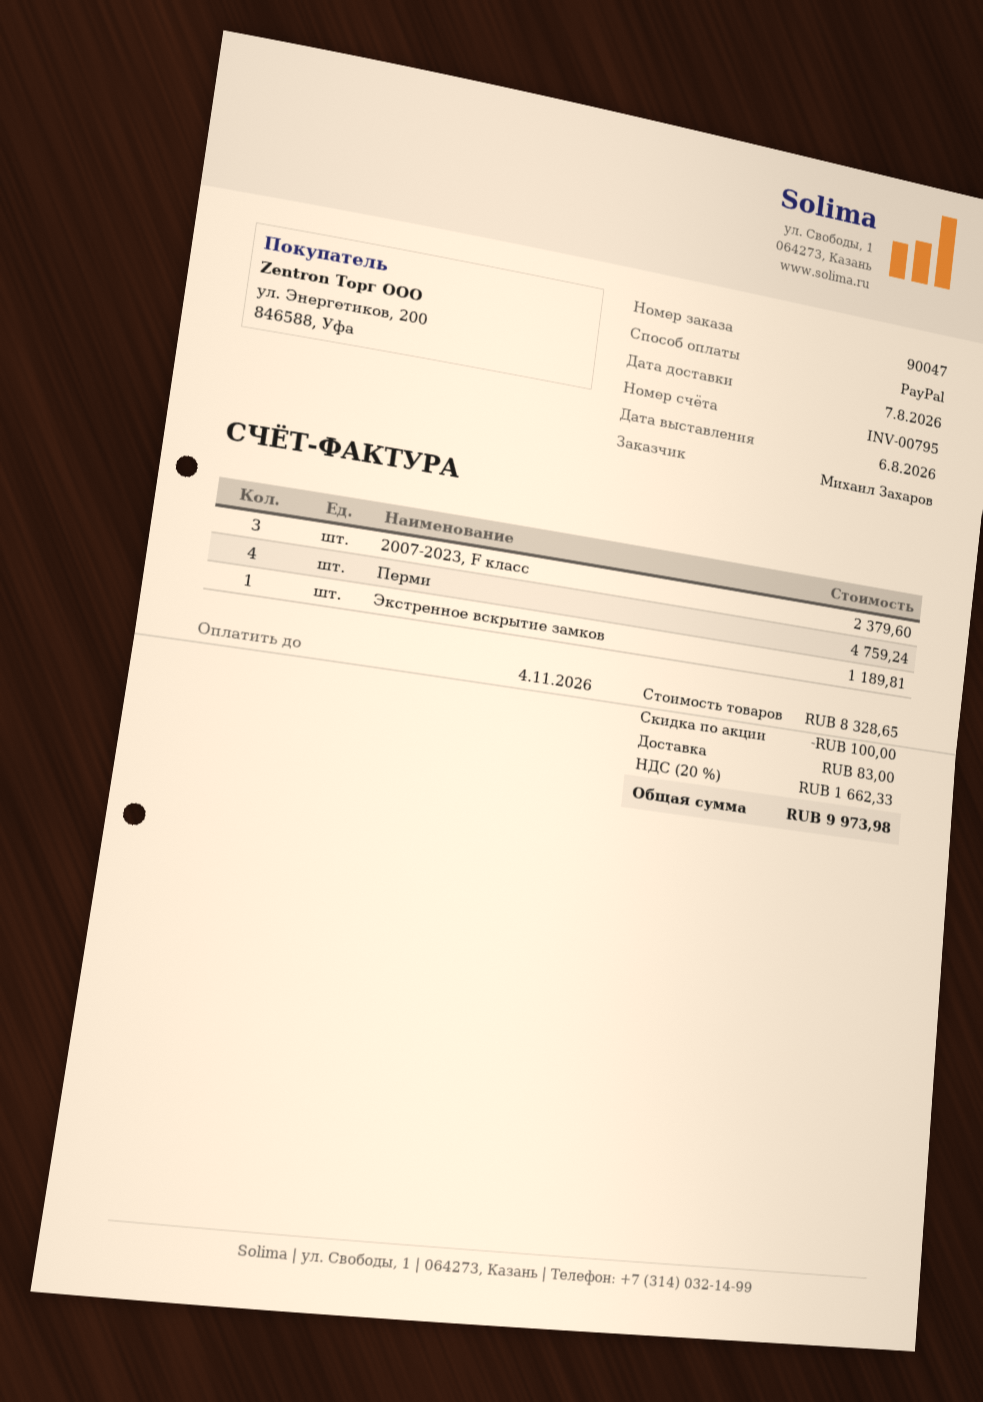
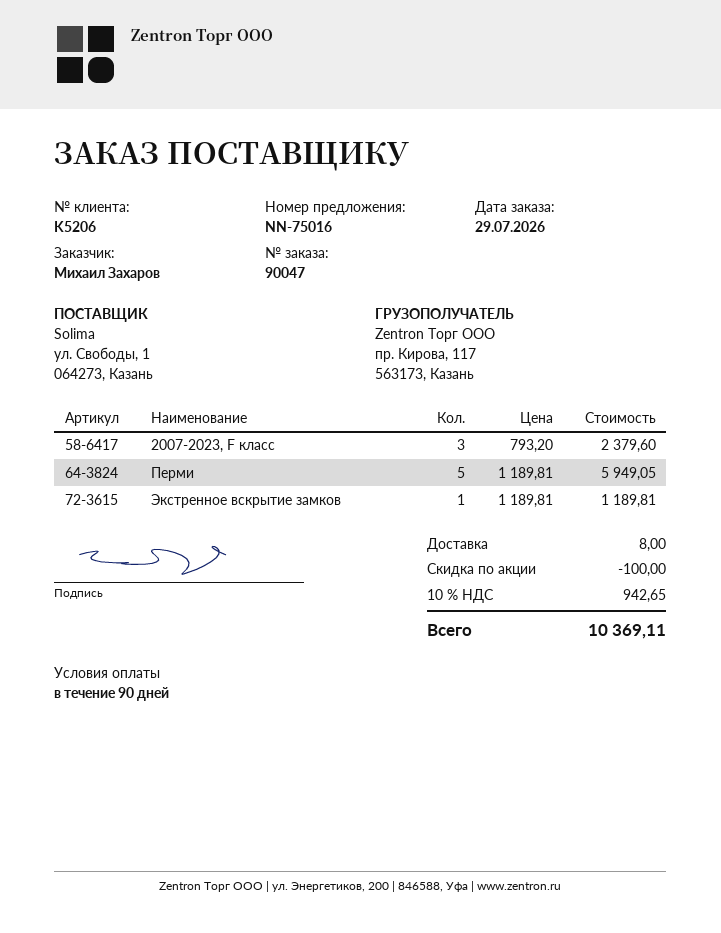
Перми: 4 for 4759.24 -> 5 for 5949.05
shipping: 83.00 -> 8.00
tax: 20% = 1662.33 -> 10% = 942.65
total: 9973.98 -> 10369.11

